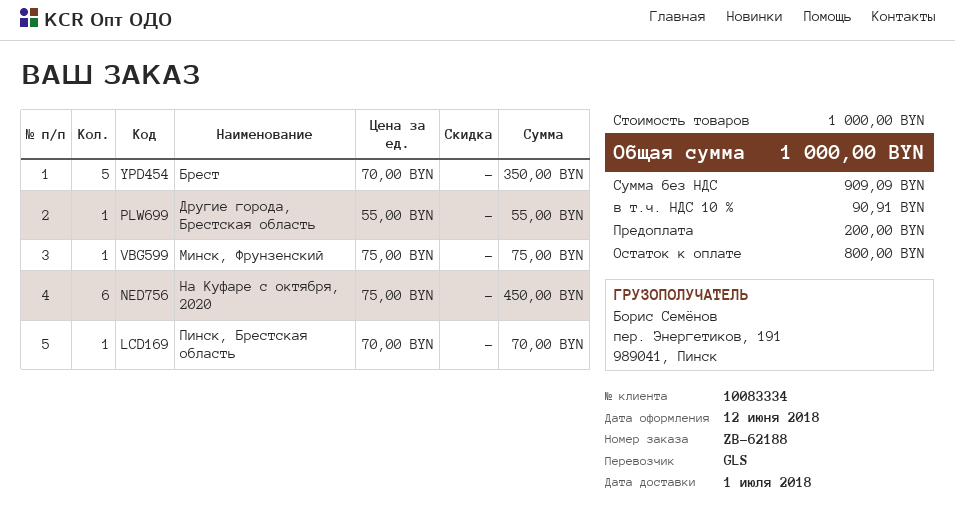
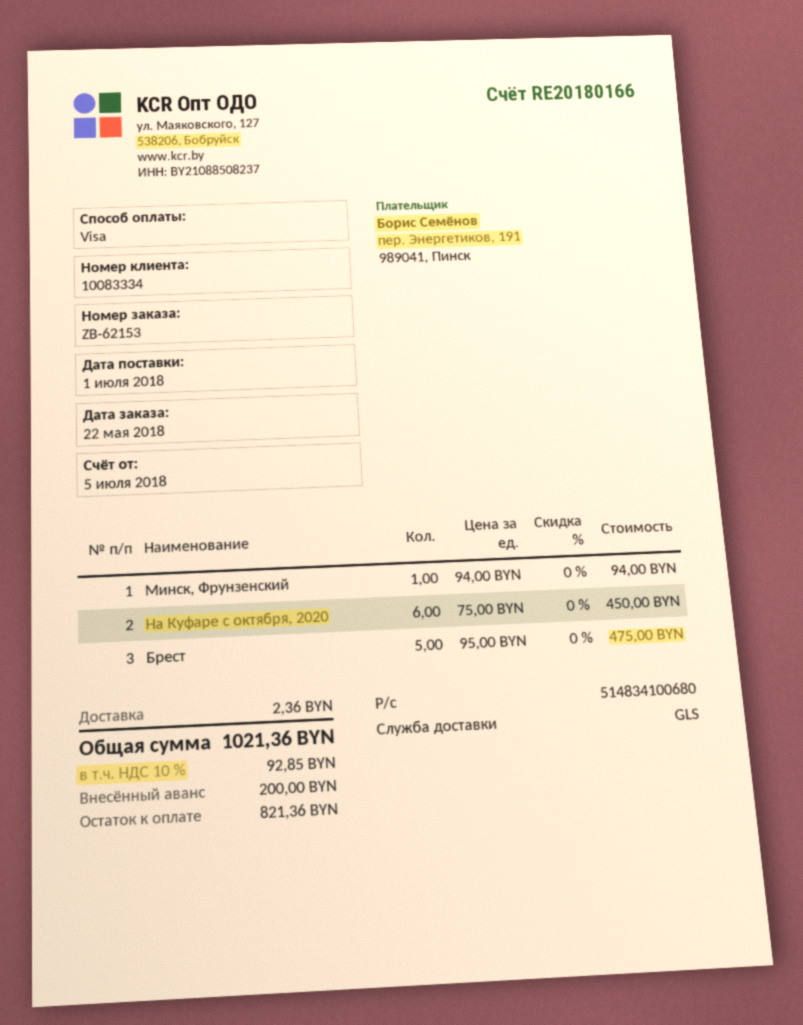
order number: ZB-62188 -> ZB-62153
order date: 2018-06-12 -> 2018-05-22
Брест: 5 x 70.00 = 350.00 -> 5 x 95.00 = 475.00
Другие города, Брестская область: 1 x 55.00 = 55.00 -> none
Минск, Фрунзенский: 1 x 75.00 = 75.00 -> 1 x 94.00 = 94.00
Пинск, Брестская область: 1 x 70.00 = 70.00 -> none
shipping: none -> 2.36
tax: 10% = 90.91 -> 10% = 92.85
total: 1000.00 -> 1021.36
balance: 800.00 -> 821.36

